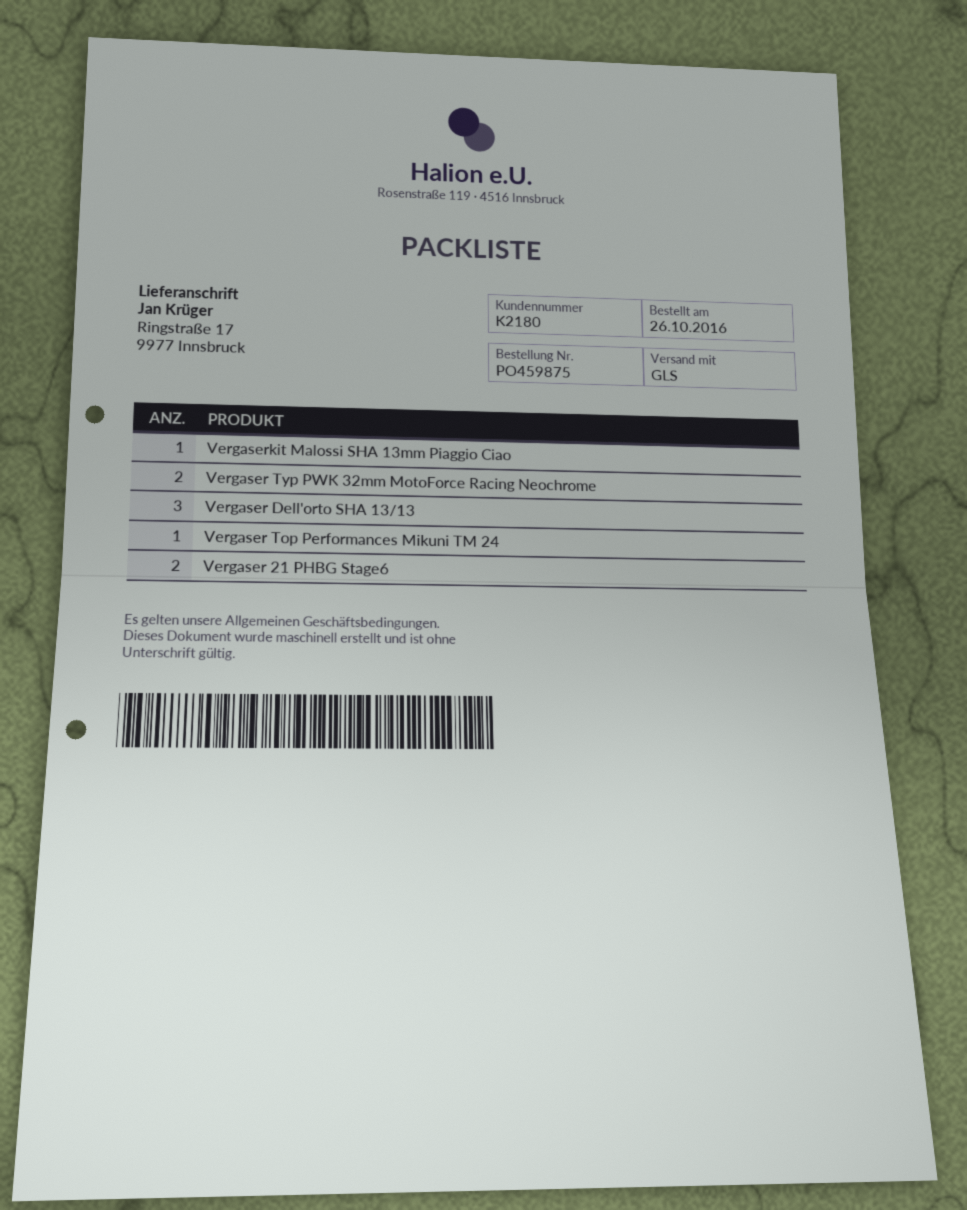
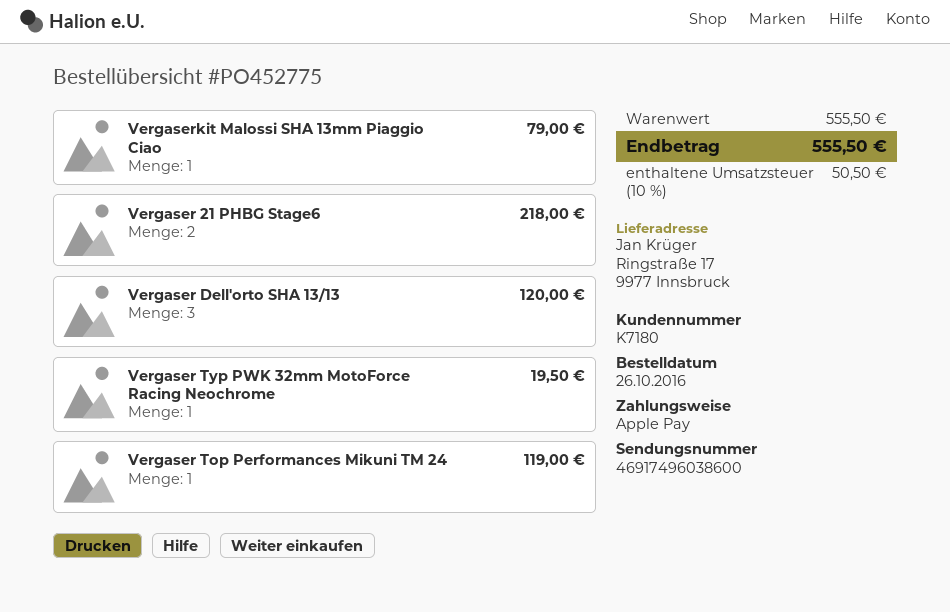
order number: PO459875 -> PO452775
customer number: K2180 -> K7180
Vergaser Typ PWK 32mm MotoForce Racing Neochrome: 2 -> 1

